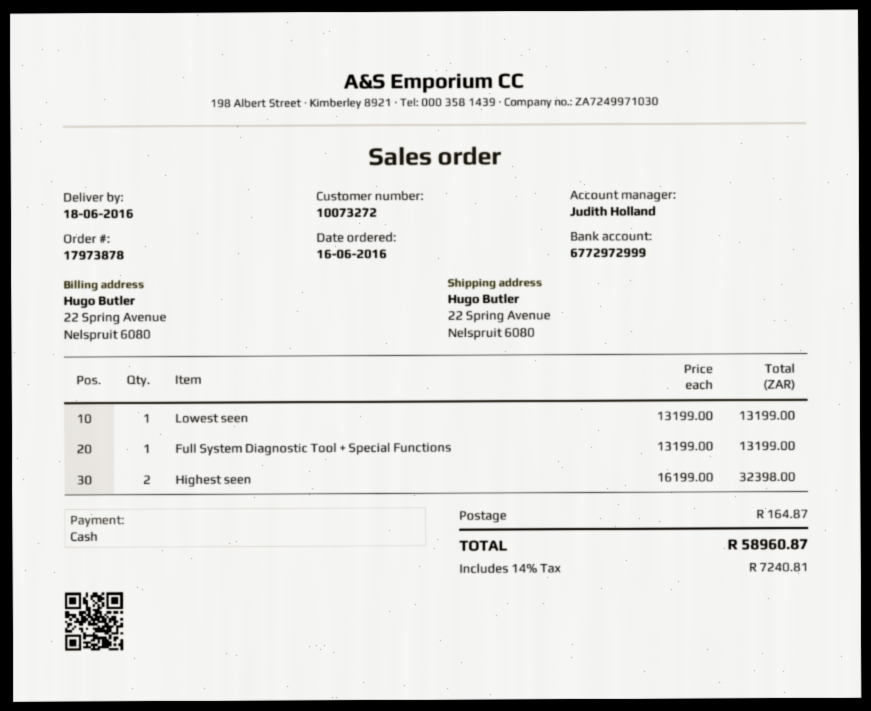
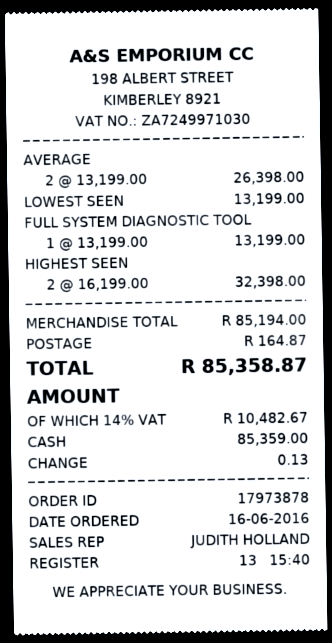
AVERAGE: none -> 2 x 13199.00 = 26398.00
tax: 14% = 7240.81 -> 14% = 10482.67
total: 58960.87 -> 85358.87

